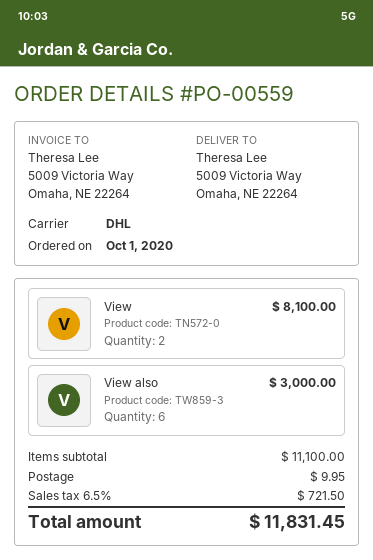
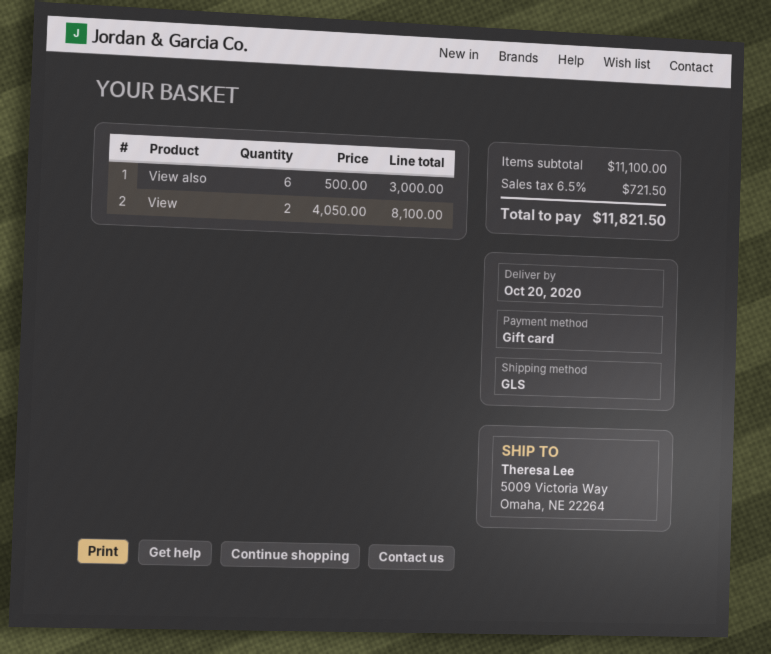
shipping method: DHL -> GLS
shipping: 9.95 -> none
total: 11831.45 -> 11821.50

